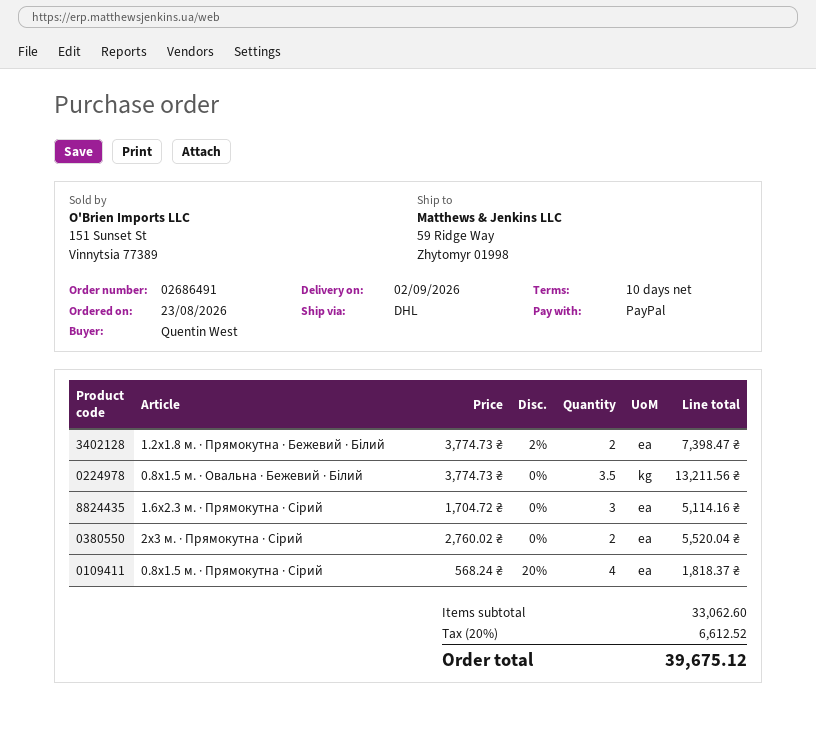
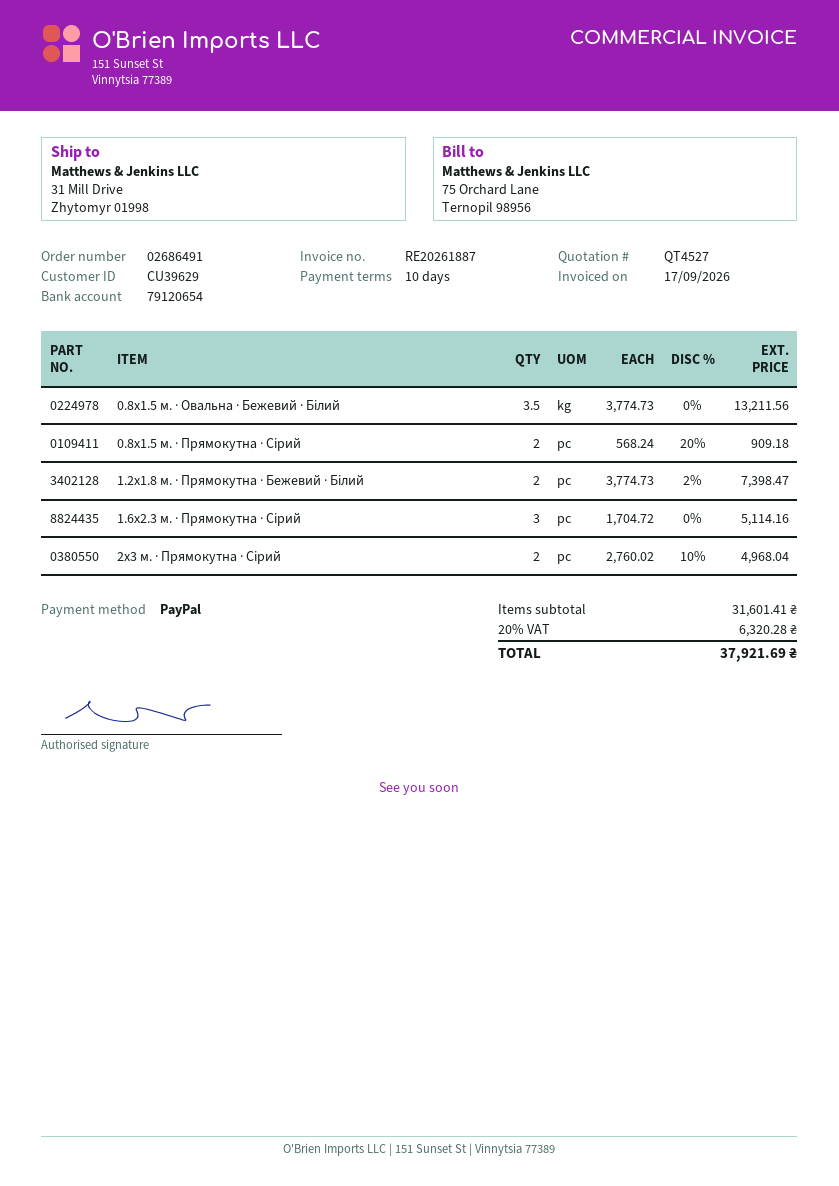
ship to: 59 Ridge Way, Zhytomyr 01998 -> 31 Mill Drive, Zhytomyr 01998
2x3 м. · Прямокутна · Сірий: 2 x 2760.02 = 5520.04 -> 2 x 2760.02 - 10% = 4968.04
0.8x1.5 м. · Прямокутна · Сірий: 4 x 568.24 - 20% = 1818.37 -> 2 x 568.24 - 20% = 909.18
subtotal: 33062.60 -> 31601.41
tax: 20% = 6612.52 -> 20% = 6320.28
total: 39675.12 -> 37921.69

